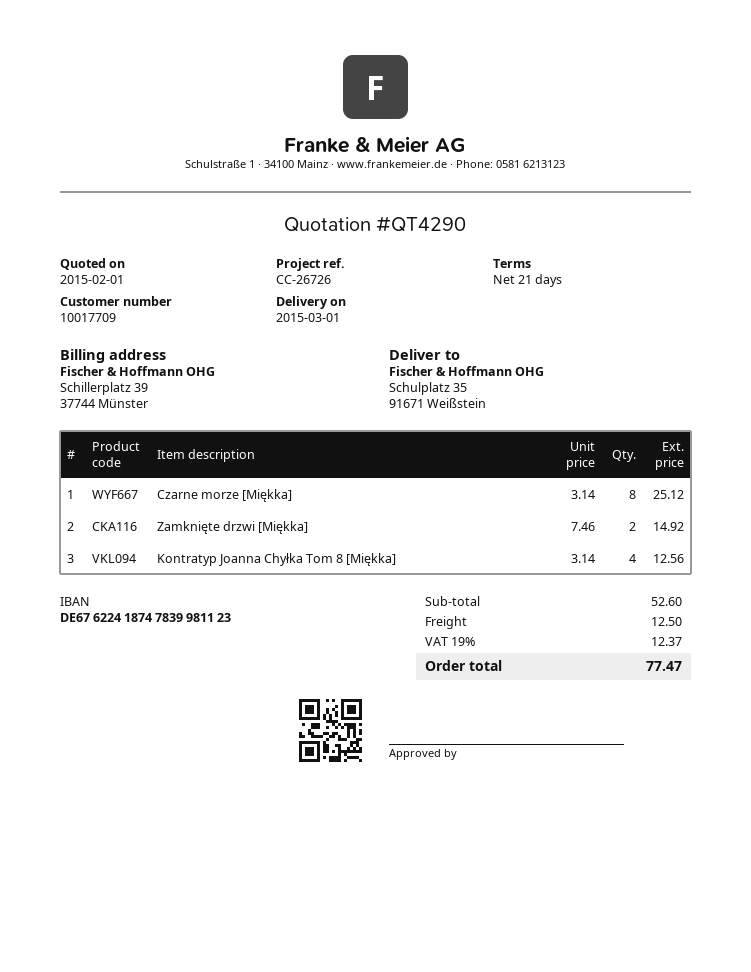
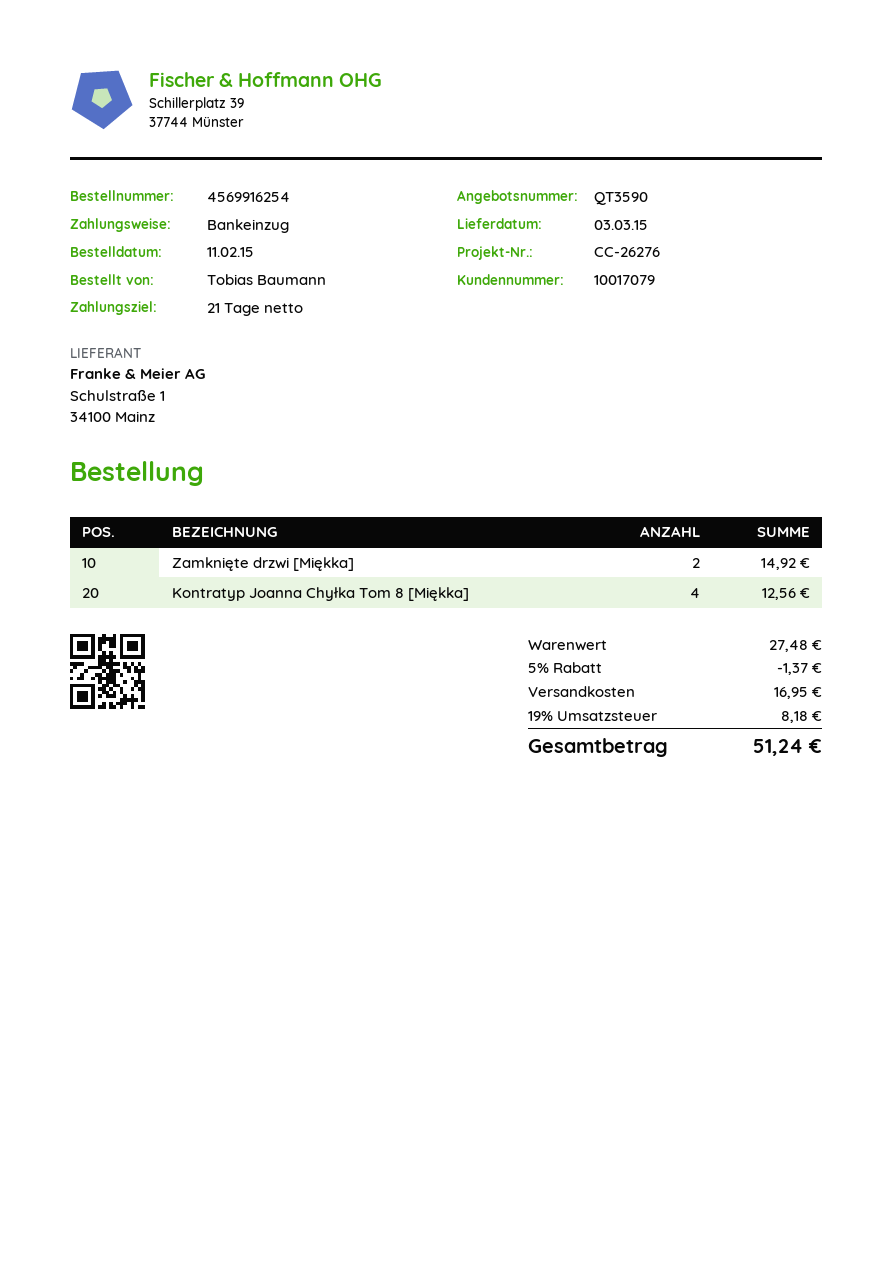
quote number: QT4290 -> QT3590
delivery date: 2015-03-01 -> 2015-03-03
customer number: 10017709 -> 10017079
reference: CC-26726 -> CC-26276
Czarne morze [Miękka]: 8 for 25.12 -> none
subtotal: 52.60 -> 27.48
discount: none -> 5% = 1.37
shipping: 12.50 -> 16.95
tax: 19% = 12.37 -> 19% = 8.18
total: 77.47 -> 51.24

